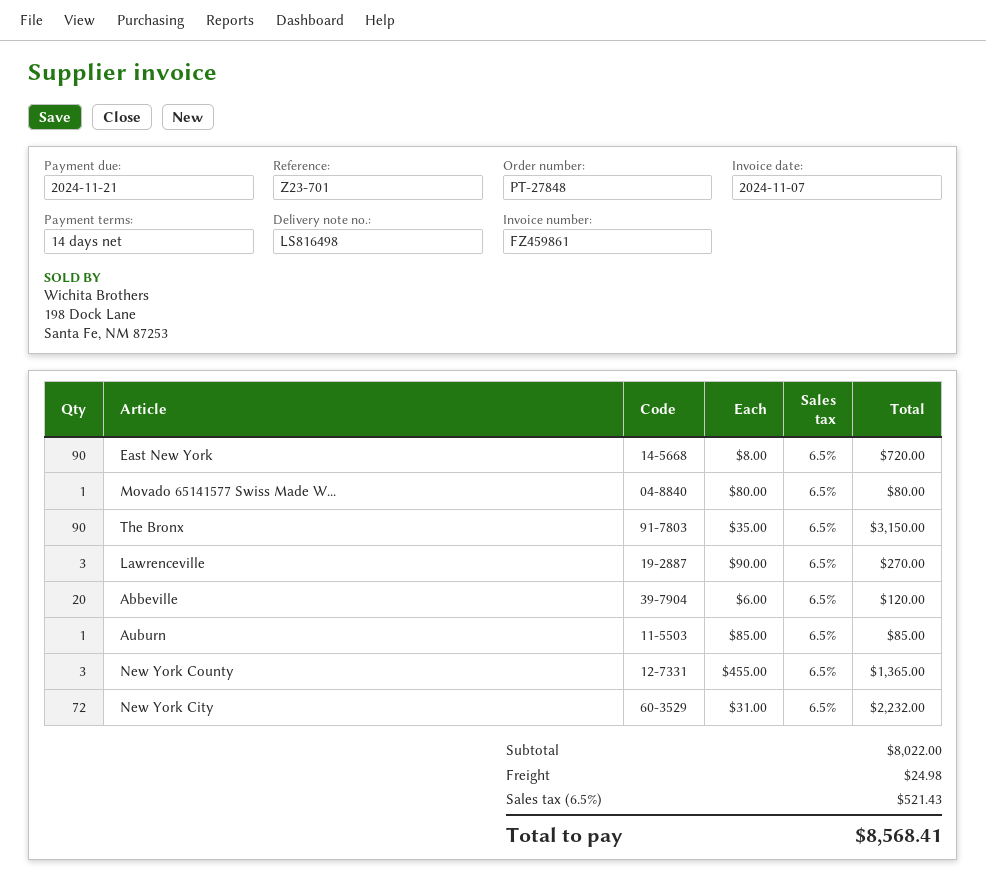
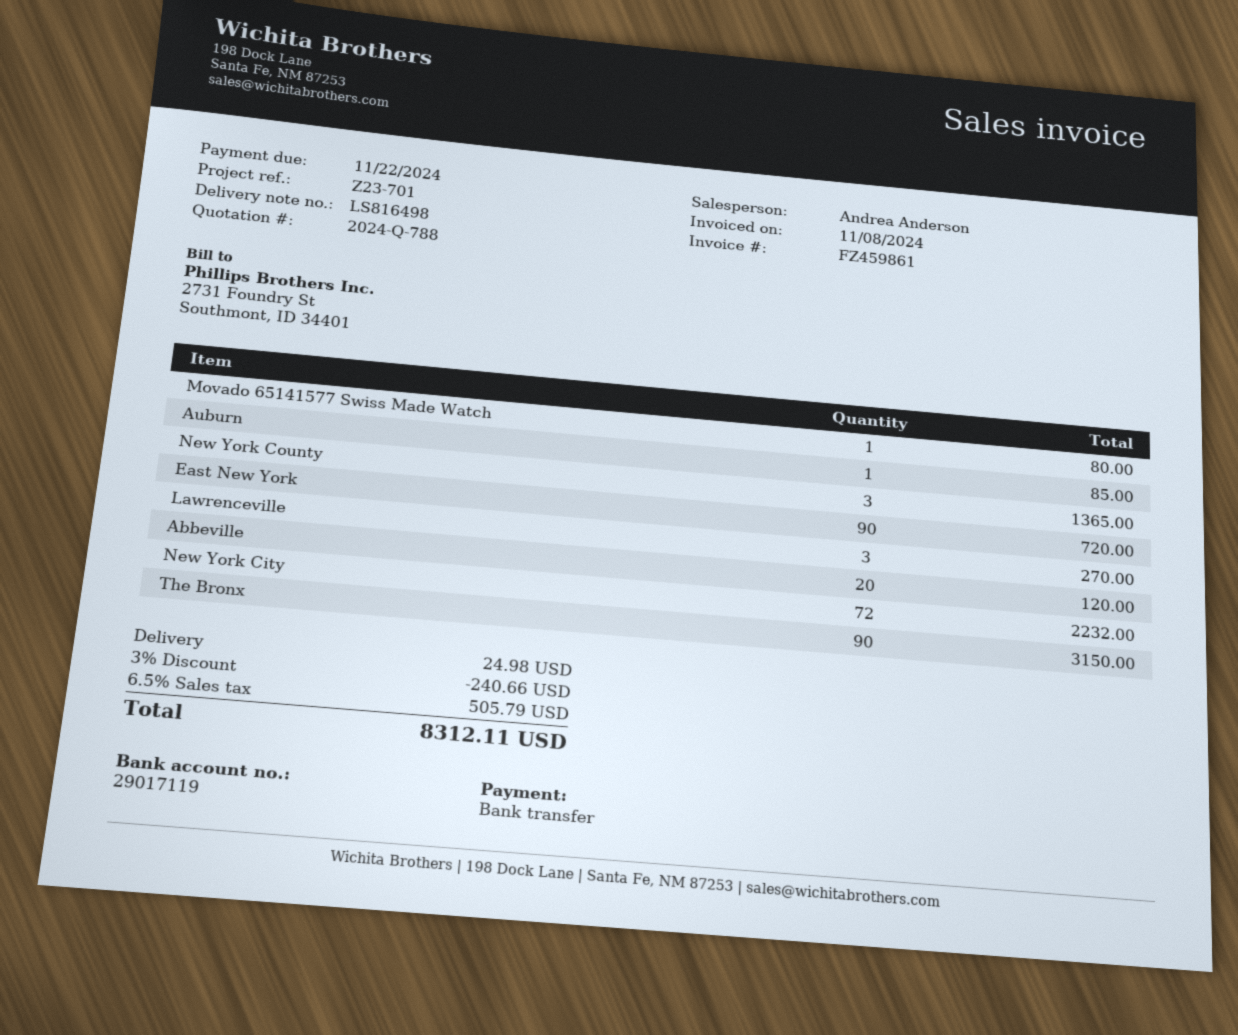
invoice date: 2024-11-07 -> 2024-11-08
due date: 2024-11-21 -> 2024-11-22
discount: none -> 3% = 240.66
tax: 6.5% = 521.43 -> 6.5% = 505.79
total: 8568.41 -> 8312.11

